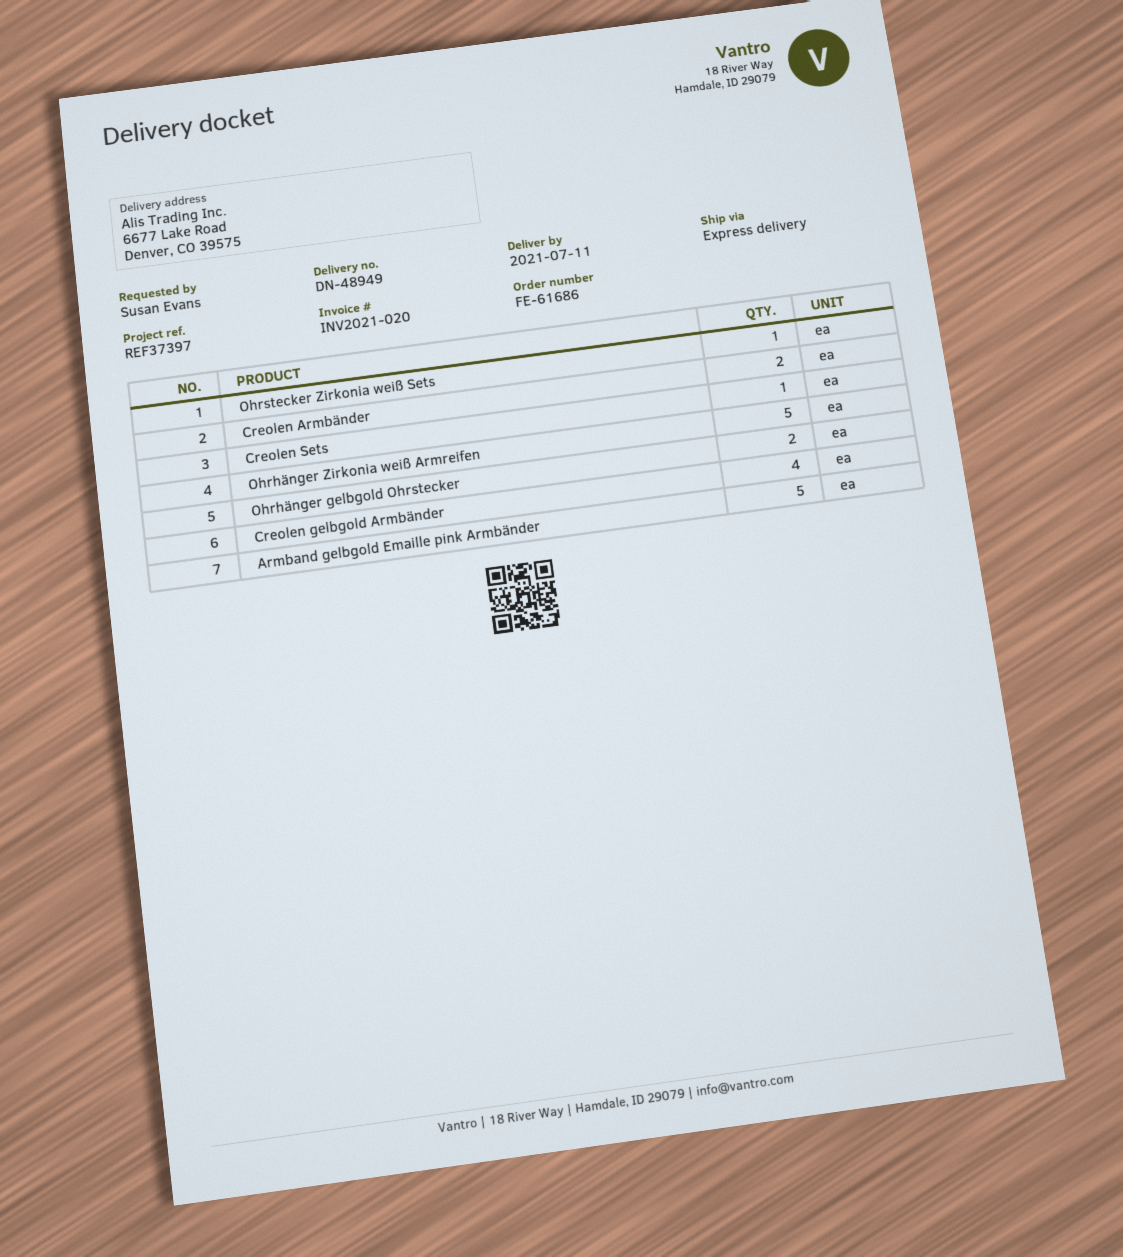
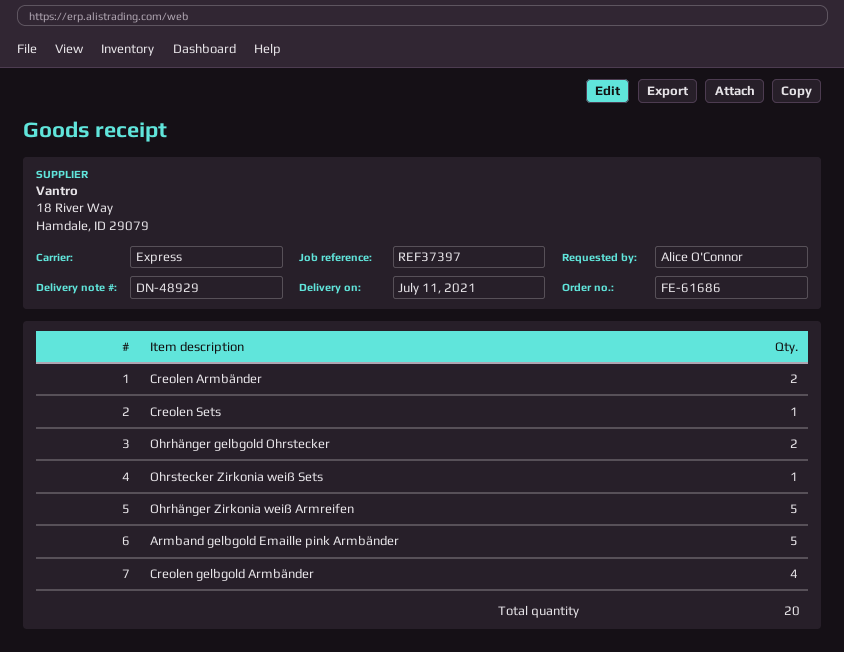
delivery note number: DN-48949 -> DN-48929
ordered by: Susan Evans -> Alice O'Connor

